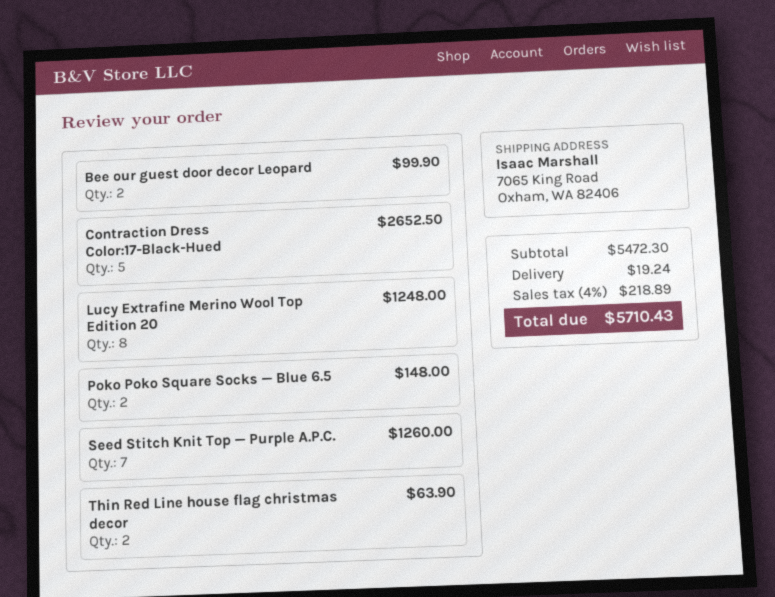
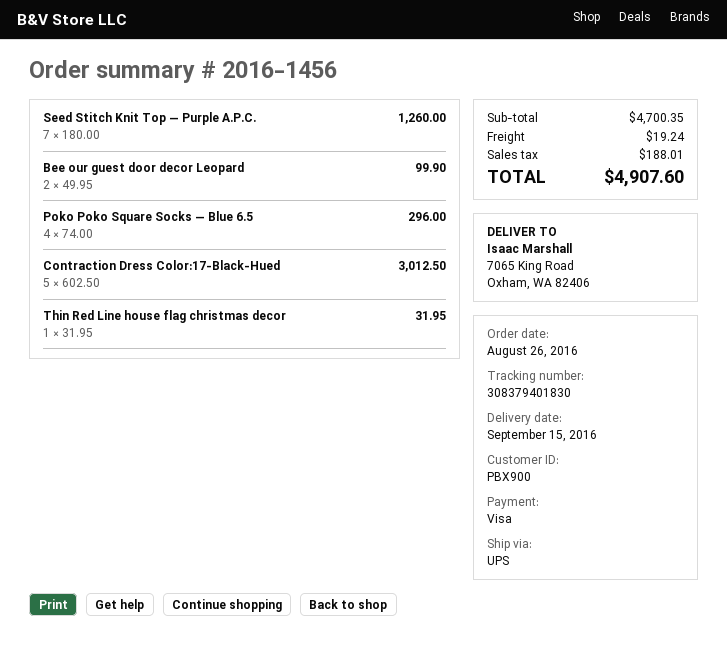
Contraction Dress Color:17-Black-Hued: 5 for 2652.50 -> 5 for 3012.50
Lucy Extrafine Merino Wool Top Edition 20: 8 for 1248.00 -> none
Poko Poko Square Socks — Blue 6.5: 2 for 148.00 -> 4 for 296.00
Thin Red Line house flag christmas decor: 2 for 63.90 -> 1 for 31.95
subtotal: 5472.30 -> 4700.35
tax: 218.89 -> 188.01
total: 5710.43 -> 4907.60

